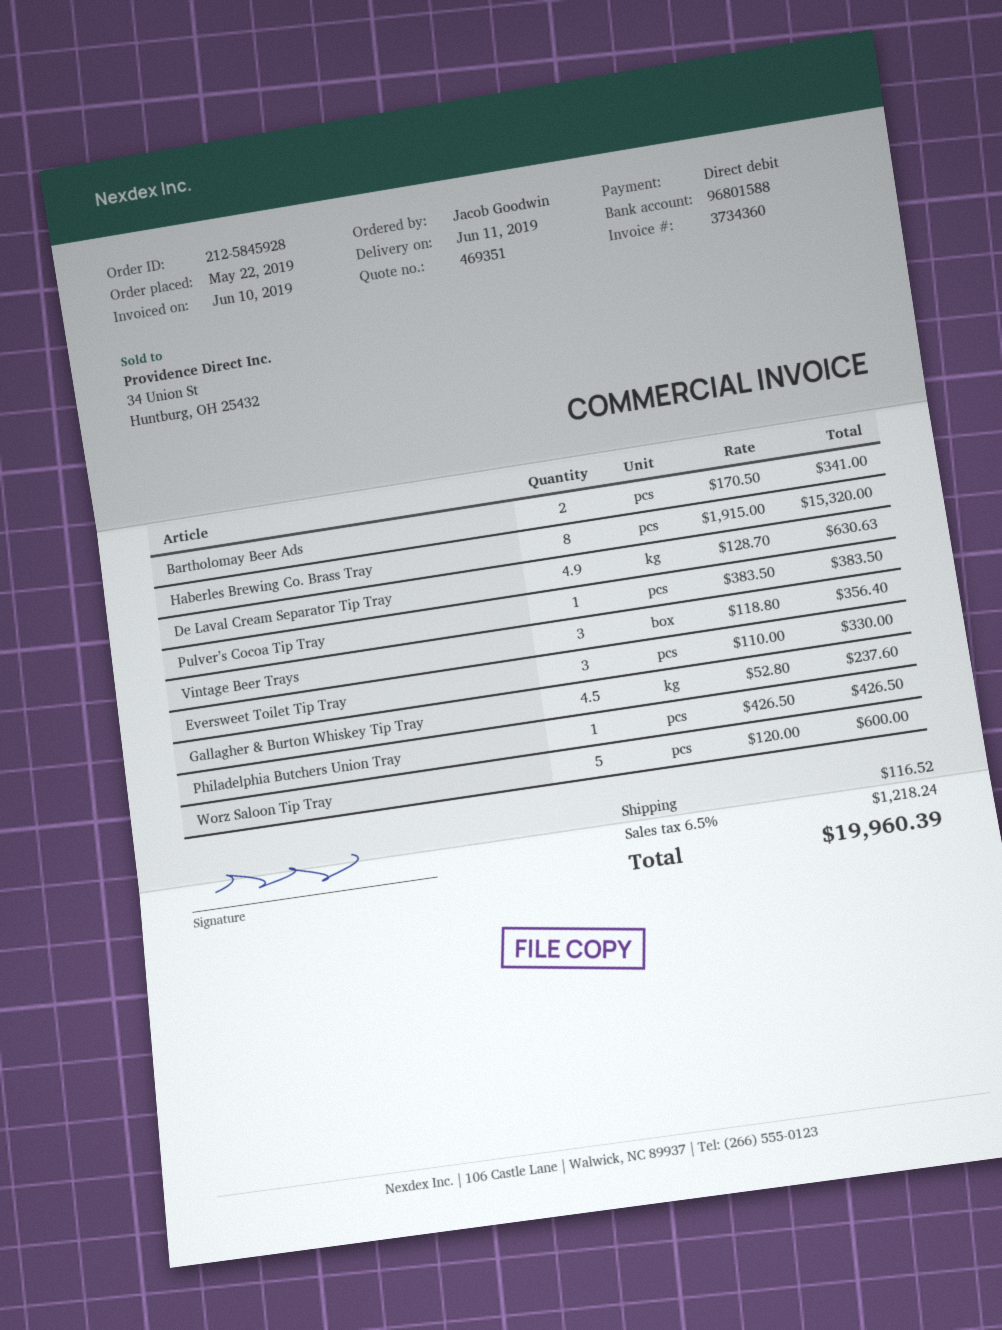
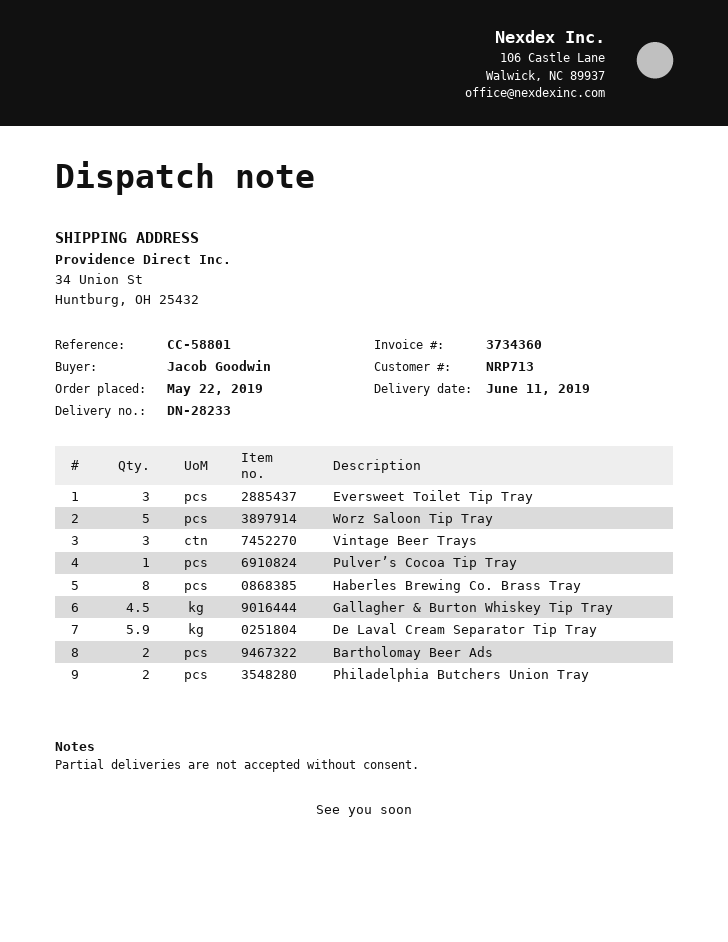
De Laval Cream Separator Tip Tray: 4.9 -> 5.9
Philadelphia Butchers Union Tray: 1 -> 2

